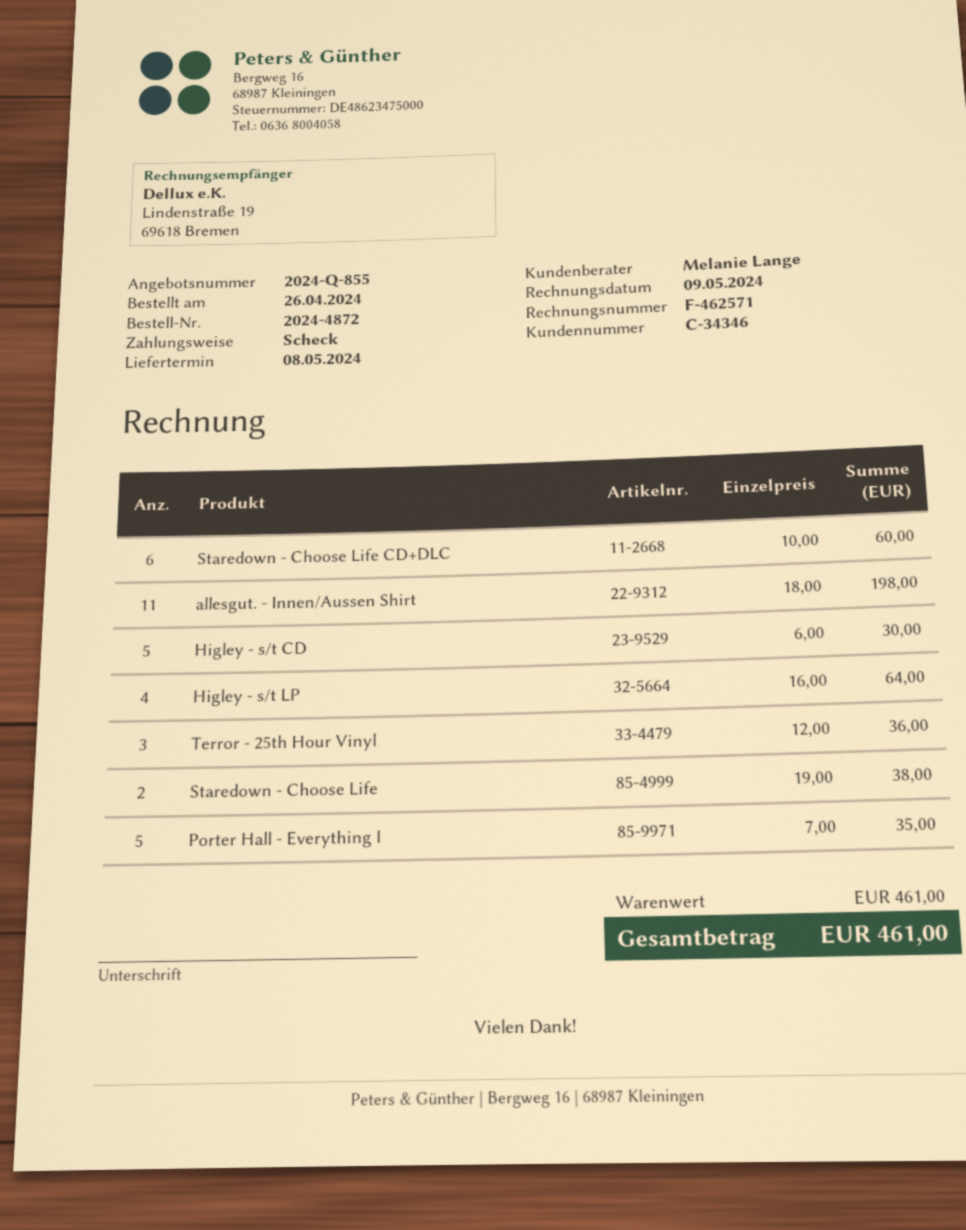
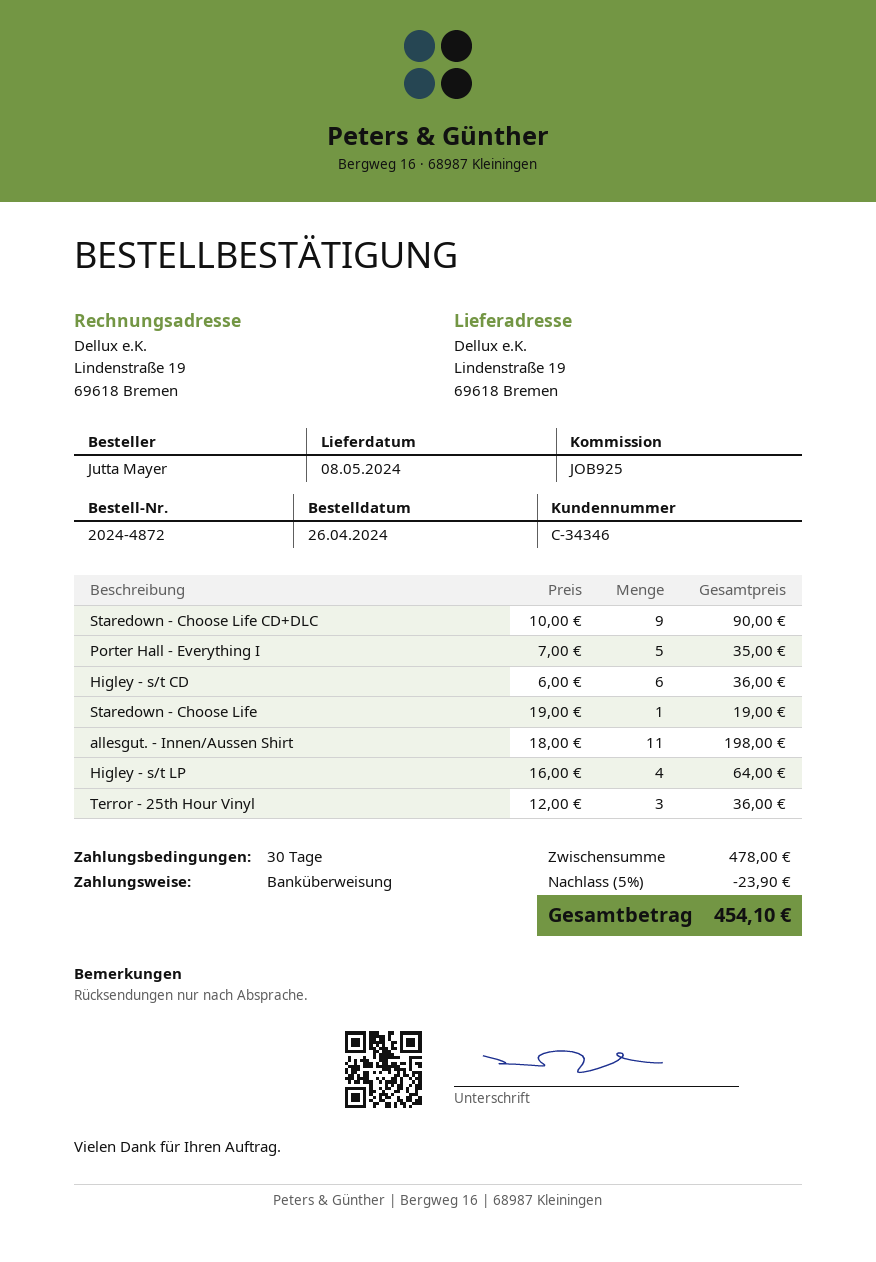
payment method: cheque -> bank transfer
Staredown - Choose Life CD+DLC: 6 x 10.00 = 60.00 -> 9 x 10.00 = 90.00
Higley - s/t CD: 5 x 6.00 = 30.00 -> 6 x 6.00 = 36.00
Staredown - Choose Life: 2 x 19.00 = 38.00 -> 1 x 19.00 = 19.00
subtotal: 461.00 -> 478.00
discount: none -> 5% = 23.90
total: 461.00 -> 454.10

